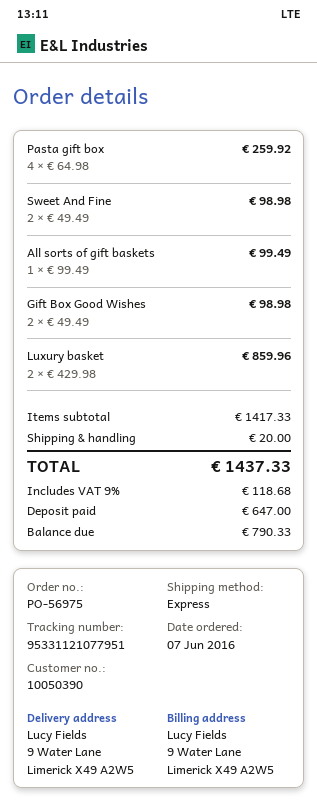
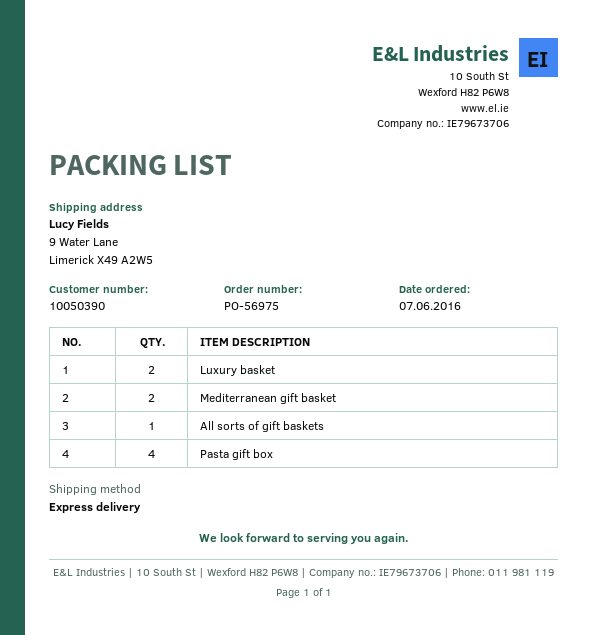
Sweet And Fine: 2 -> none
Gift Box Good Wishes: 2 -> none
Mediterranean gift basket: none -> 2

